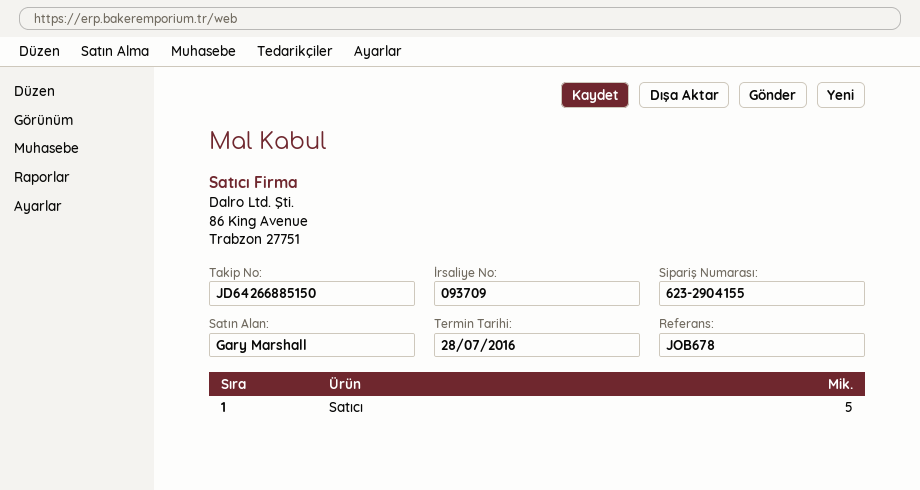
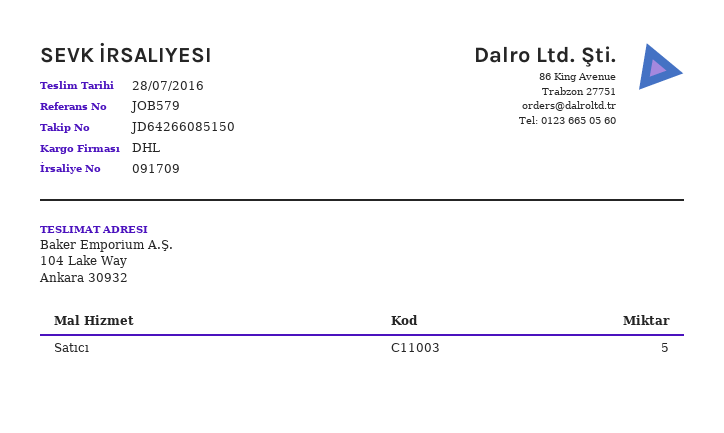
delivery note number: 093709 -> 091709
reference: JOB678 -> JOB579
tracking number: JD64266885150 -> JD64266085150

